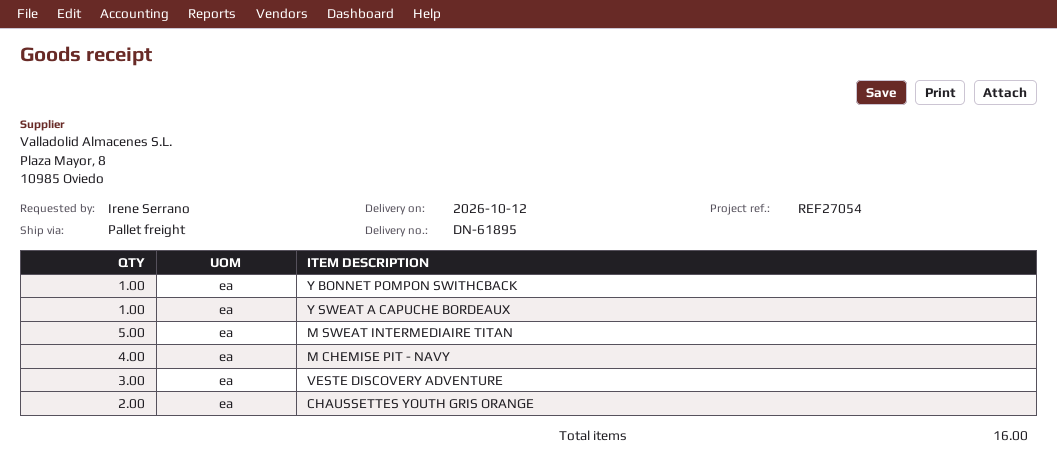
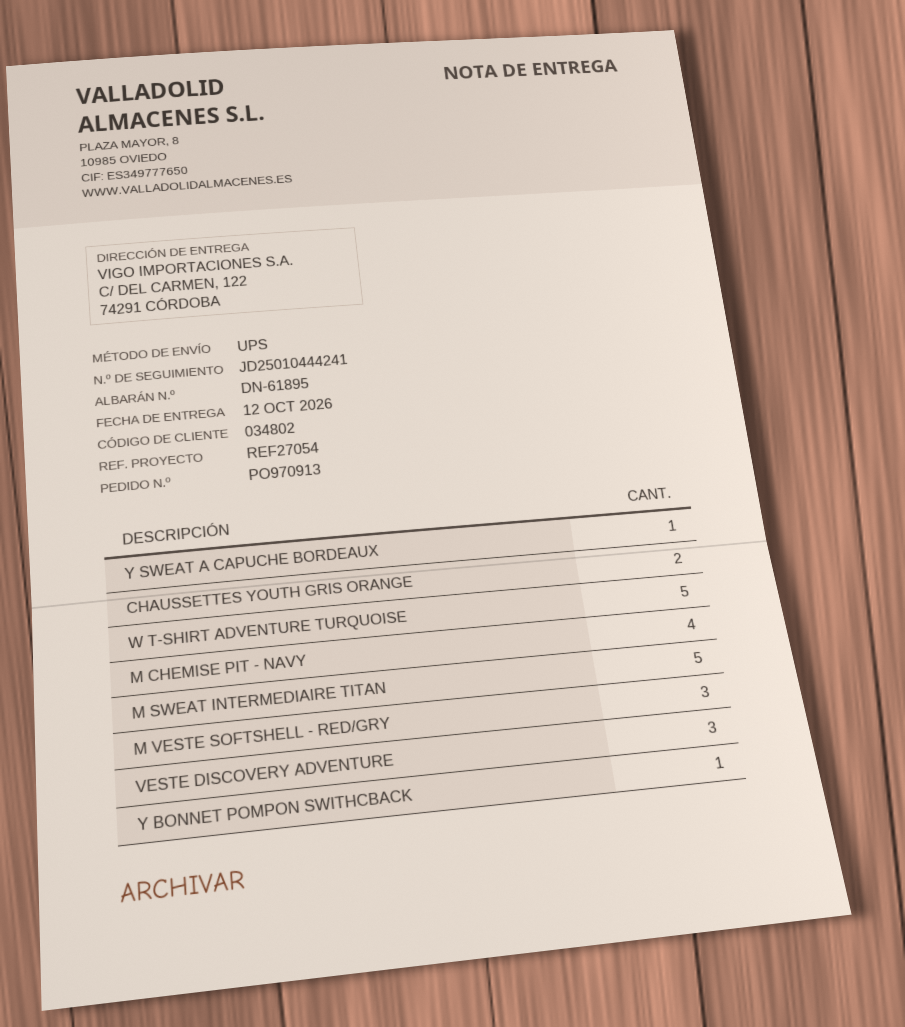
shipping method: pallet freight -> UPS
W T-SHIRT ADVENTURE TURQUOISE: none -> 5
M VESTE SOFTSHELL - RED/GRY: none -> 3

